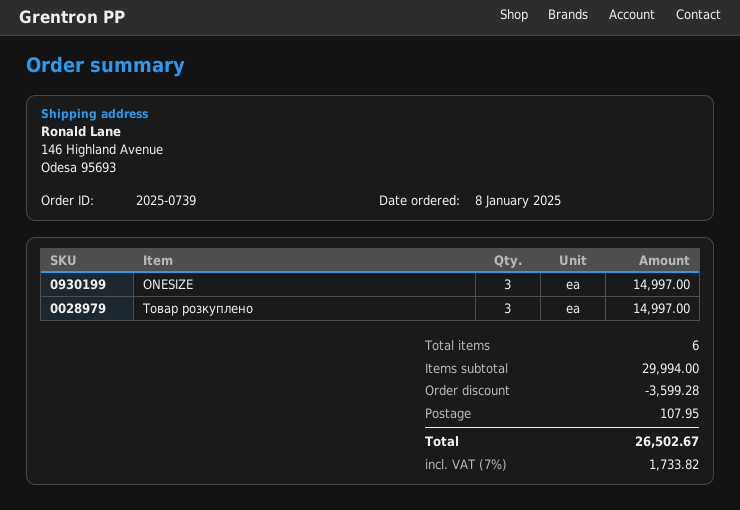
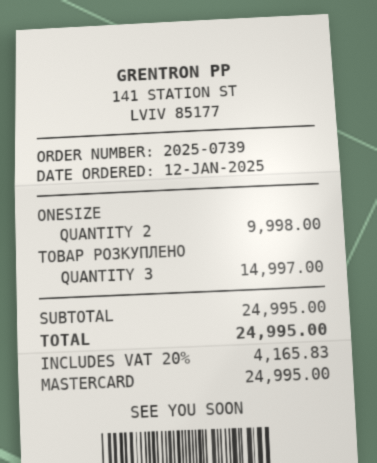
order date: 2025-01-08 -> 2025-01-12
ONESIZE: 3 for 14997.00 -> 2 for 9998.00
subtotal: 29994.00 -> 24995.00
discount: 3599.28 -> none
shipping: 107.95 -> none
tax: 7% = 1733.82 -> 20% = 4165.83
total: 26502.67 -> 24995.00

